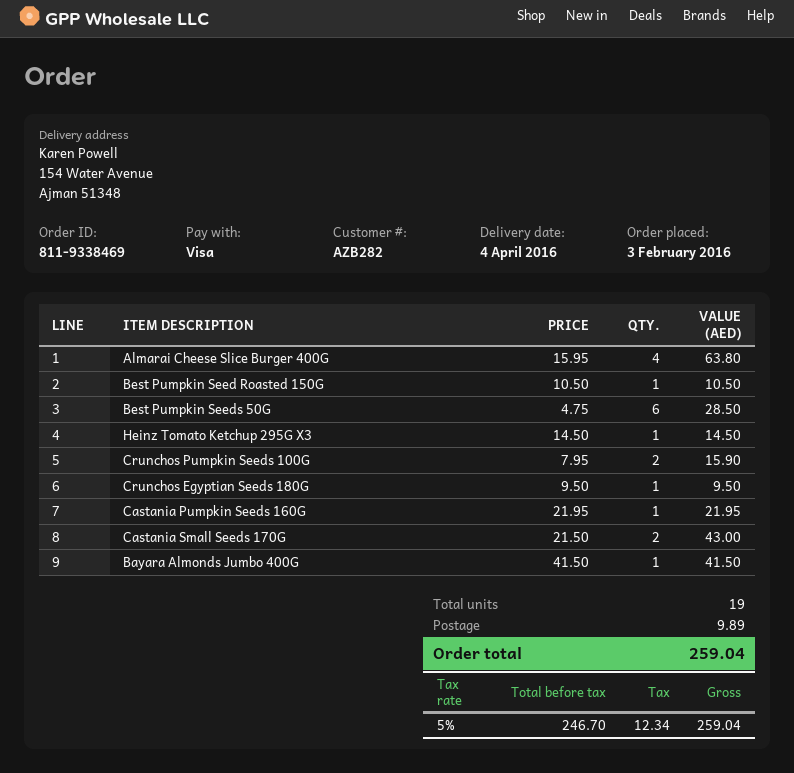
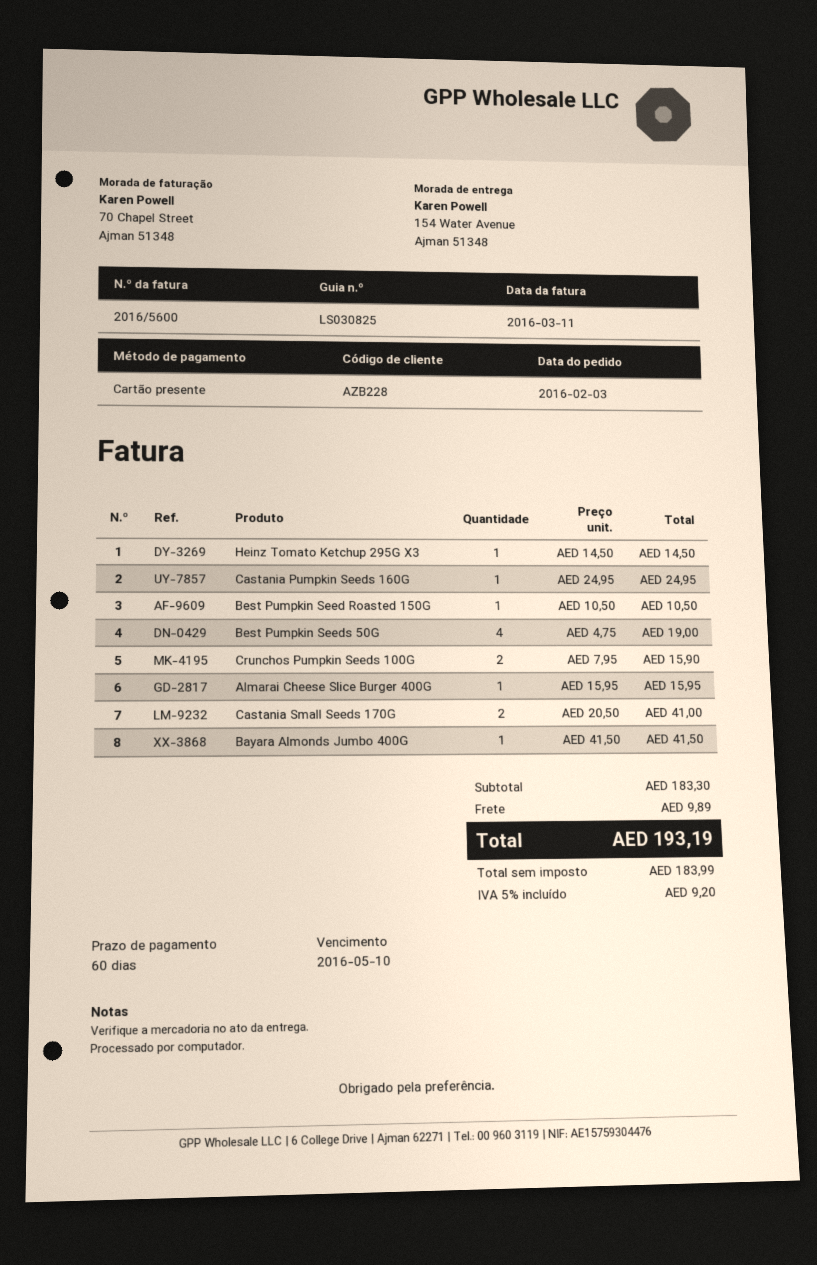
customer number: AZB282 -> AZB228
payment method: Visa -> gift card
Almarai Cheese Slice Burger 400G: 4 x 15.95 = 63.80 -> 1 x 15.95 = 15.95
Best Pumpkin Seeds 50G: 6 x 4.75 = 28.50 -> 4 x 4.75 = 19.00
Crunchos Egyptian Seeds 180G: 1 x 9.50 = 9.50 -> none
Castania Pumpkin Seeds 160G: 1 x 21.95 = 21.95 -> 1 x 24.95 = 24.95
Castania Small Seeds 170G: 2 x 21.50 = 43.00 -> 2 x 20.50 = 41.00
net: 246.70 -> 183.99
tax: 5% = 12.34 -> 5% = 9.20
total: 259.04 -> 193.19

